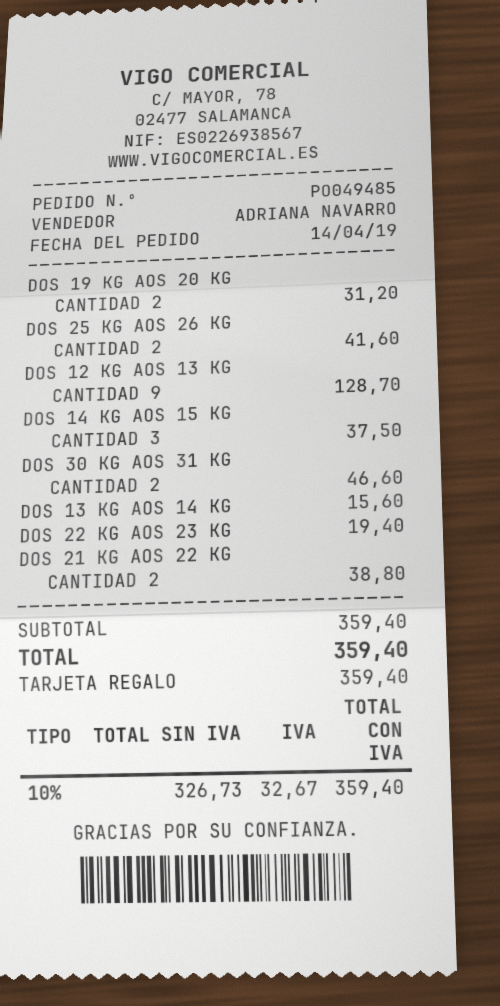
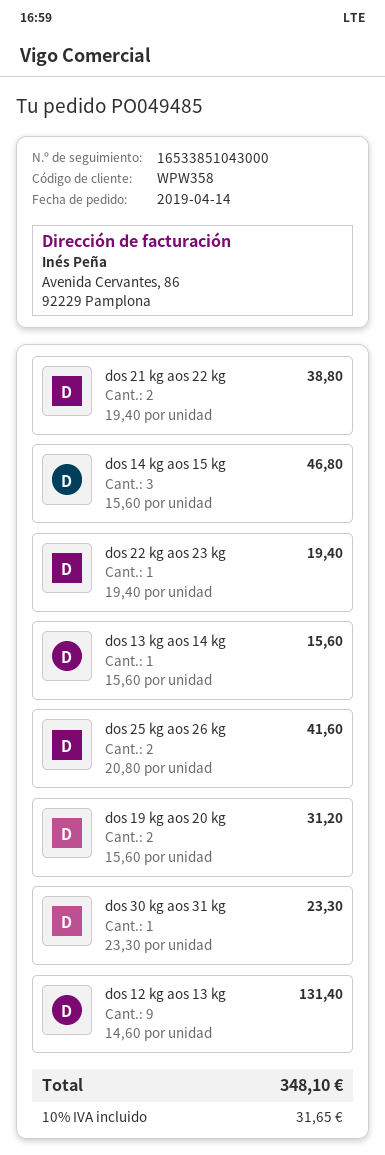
DOS 12 KG AOS 13 KG: 9 for 128.70 -> 9 for 131.40
DOS 14 KG AOS 15 KG: 3 for 37.50 -> 3 for 46.80
DOS 30 KG AOS 31 KG: 2 for 46.60 -> 1 for 23.30
tax: 10% = 32.67 -> 10% = 31.65
total: 359.40 -> 348.10

